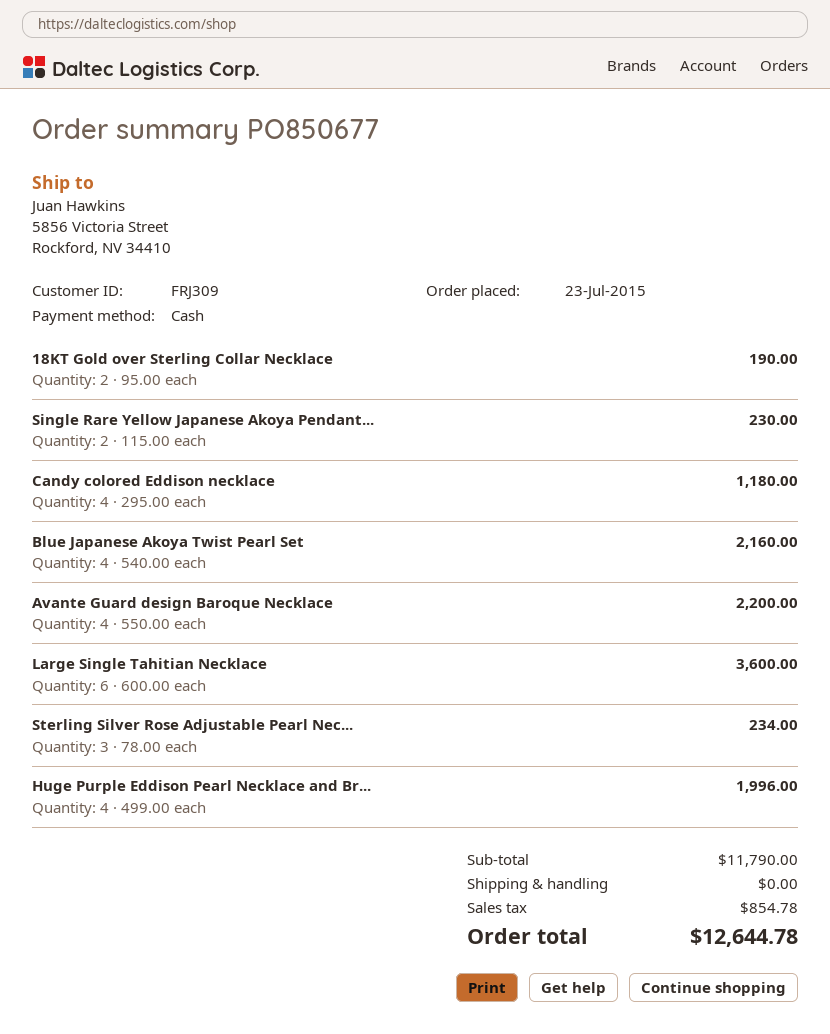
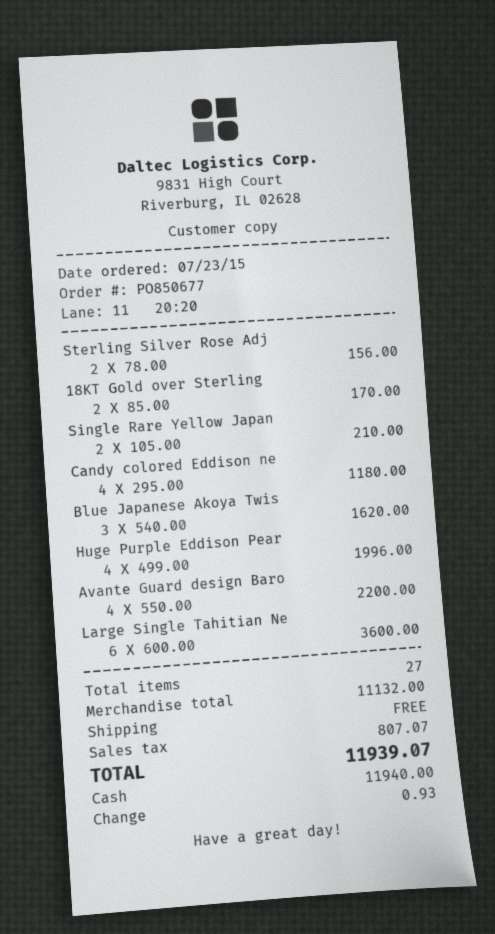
18KT Gold over Sterling Collar Necklace: 2 x 95.00 = 190.00 -> 2 x 85.00 = 170.00
Single Rare Yellow Japanese Akoya Pendant...: 2 x 115.00 = 230.00 -> 2 x 105.00 = 210.00
Blue Japanese Akoya Twist Pearl Set: 4 x 540.00 = 2160.00 -> 3 x 540.00 = 1620.00
Sterling Silver Rose Adjustable Pearl Nec...: 3 x 78.00 = 234.00 -> 2 x 78.00 = 156.00
subtotal: 11790.00 -> 11132.00
tax: 854.78 -> 807.07
total: 12644.78 -> 11939.07

